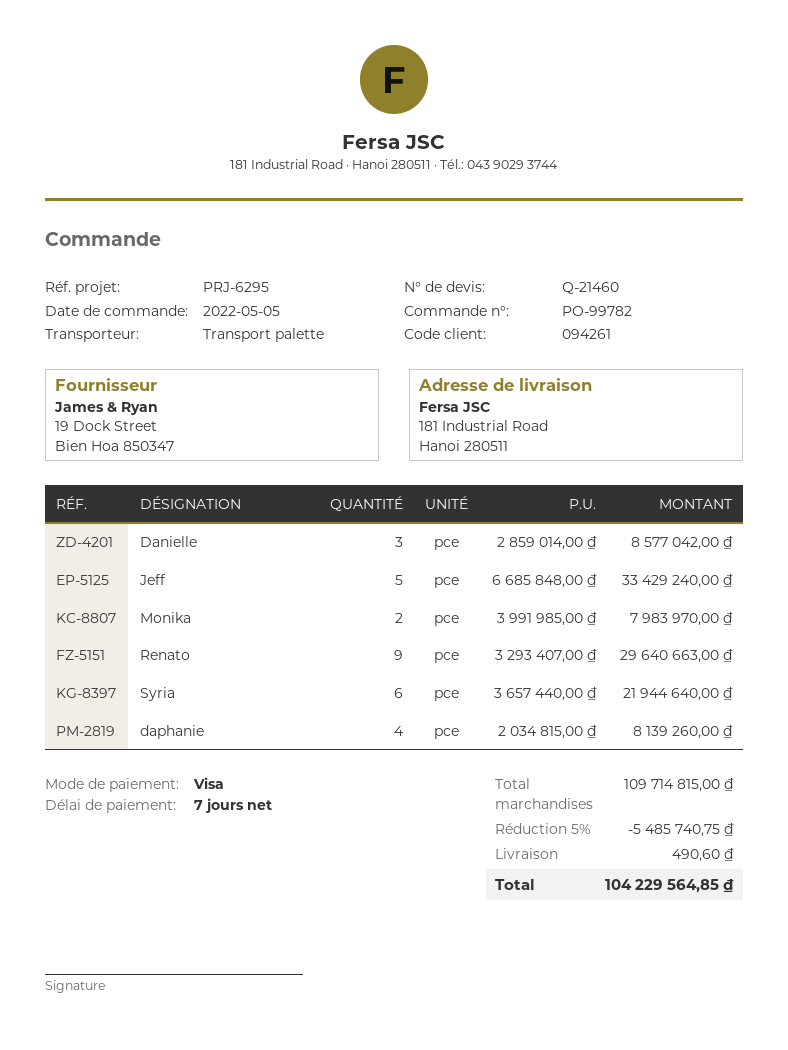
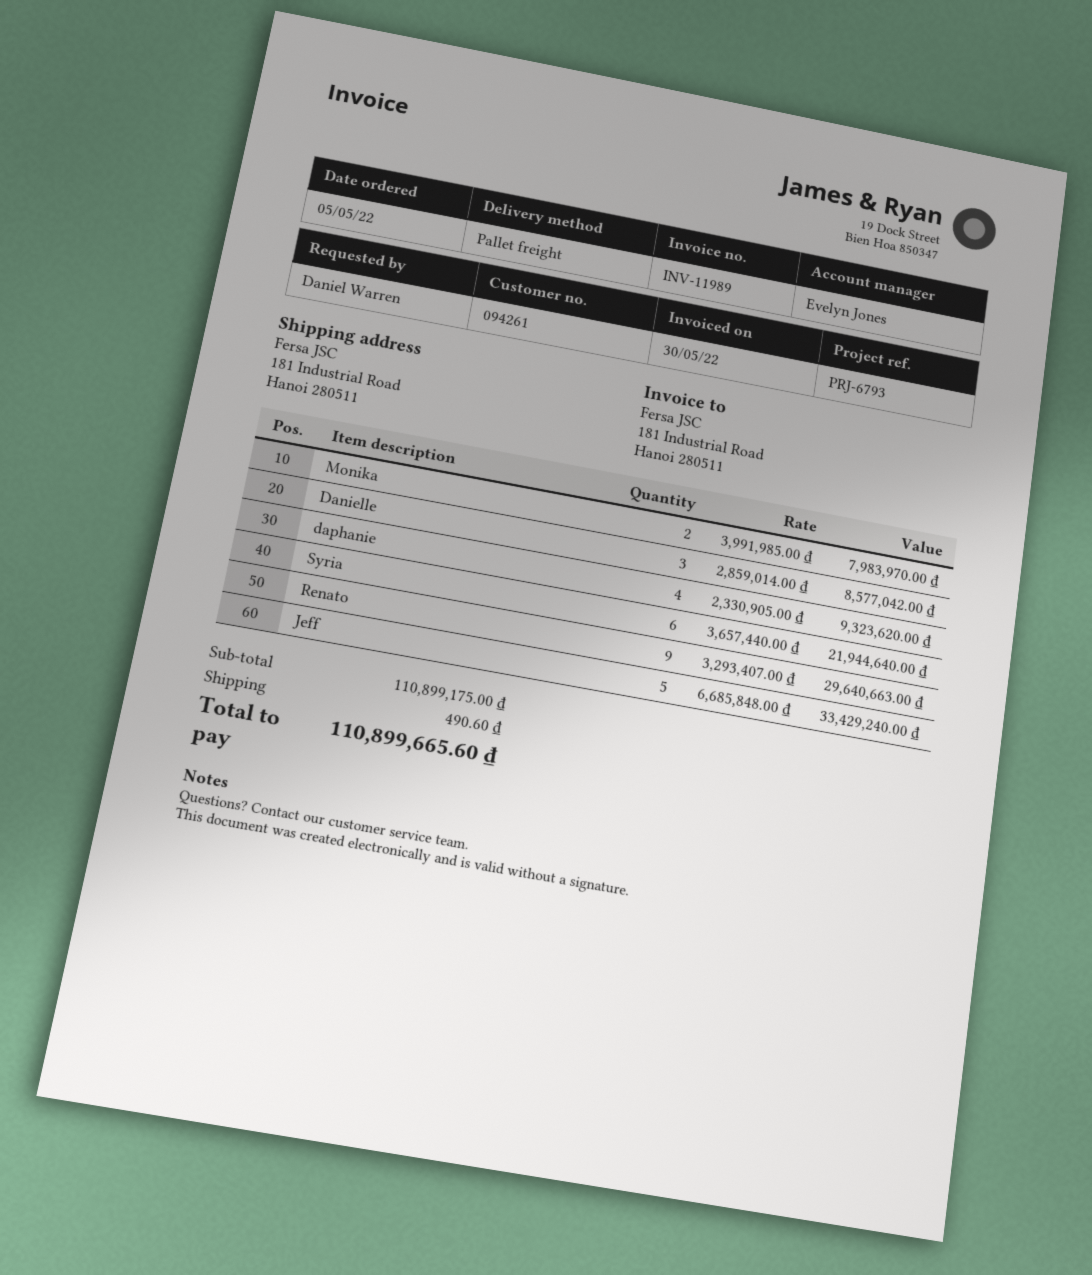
reference: PRJ-6295 -> PRJ-6793
daphanie: 4 x 2034815.00 = 8139260.00 -> 4 x 2330905.00 = 9323620.00
subtotal: 109714815.00 -> 110899175.00
discount: 5% = 5485740.75 -> none
total: 104229564.85 -> 110899665.60

